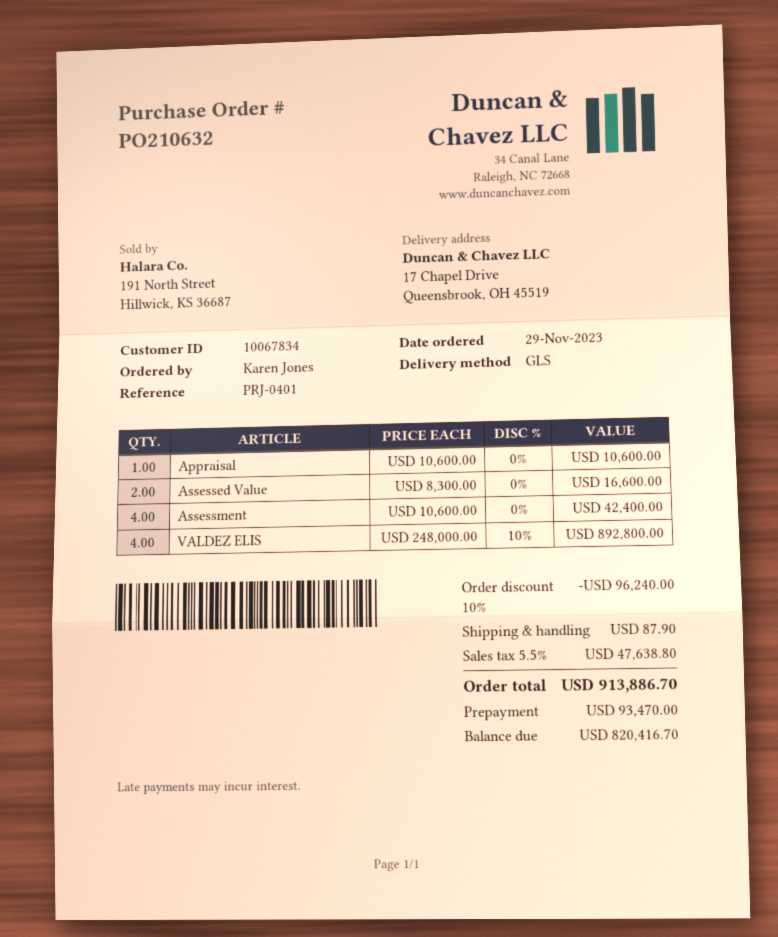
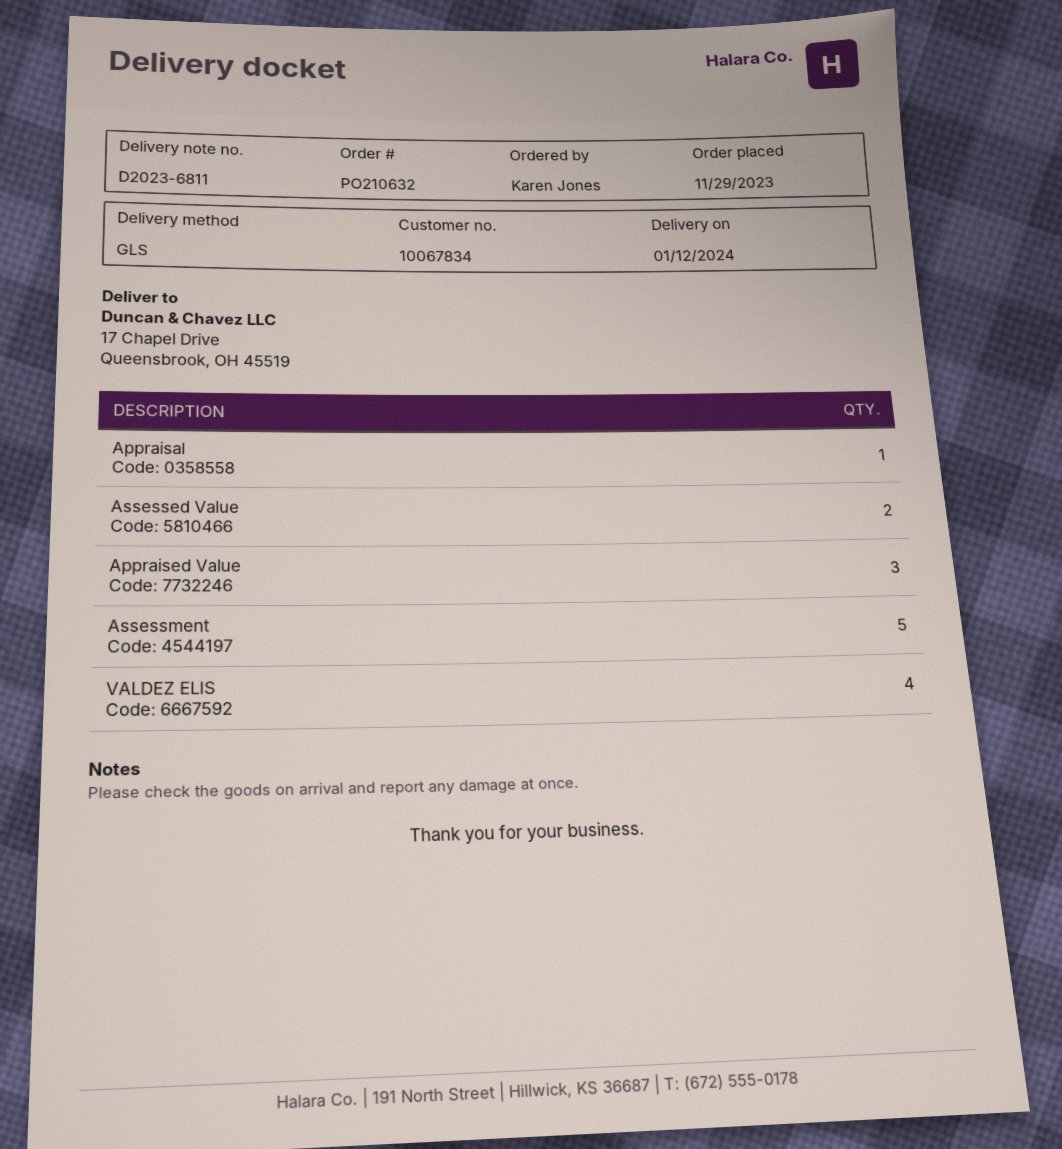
Assessment: 4 -> 5
Appraised Value: none -> 3

